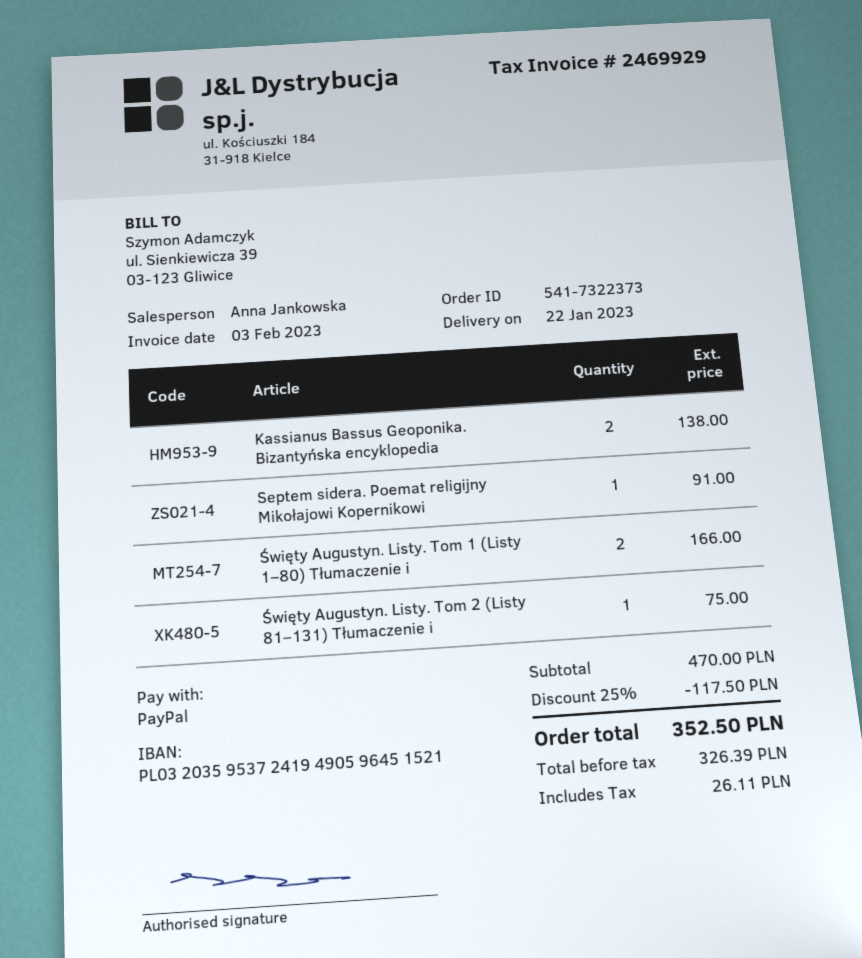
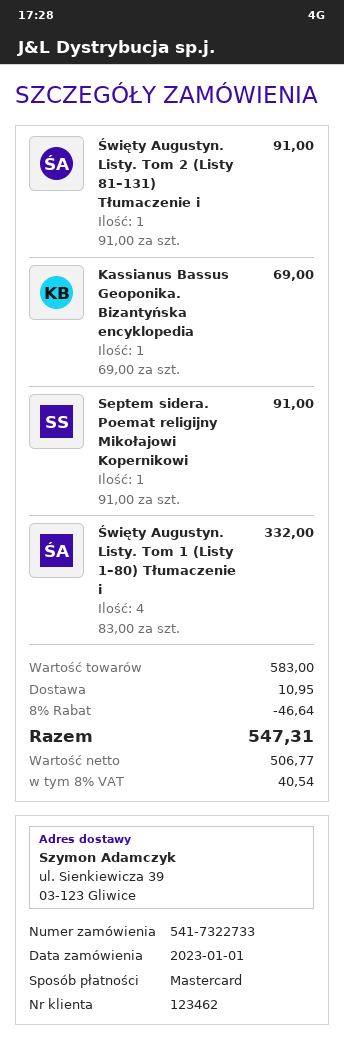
order number: 541-7322373 -> 541-7322733
payment method: PayPal -> Mastercard
Kassianus Bassus Geoponika. Bizantyńska encyklopedia: 2 for 138.00 -> 1 for 69.00
Święty Augustyn. Listy. Tom 1 (Listy 1–80) Tłumaczenie i: 2 for 166.00 -> 4 for 332.00
Święty Augustyn. Listy. Tom 2 (Listy 81–131) Tłumaczenie i: 1 for 75.00 -> 1 for 91.00
subtotal: 470.00 -> 583.00
discount: 25% = 117.50 -> 8% = 46.64
shipping: none -> 10.95
net: 326.39 -> 506.77
tax: 26.11 -> 40.54
total: 352.50 -> 547.31

